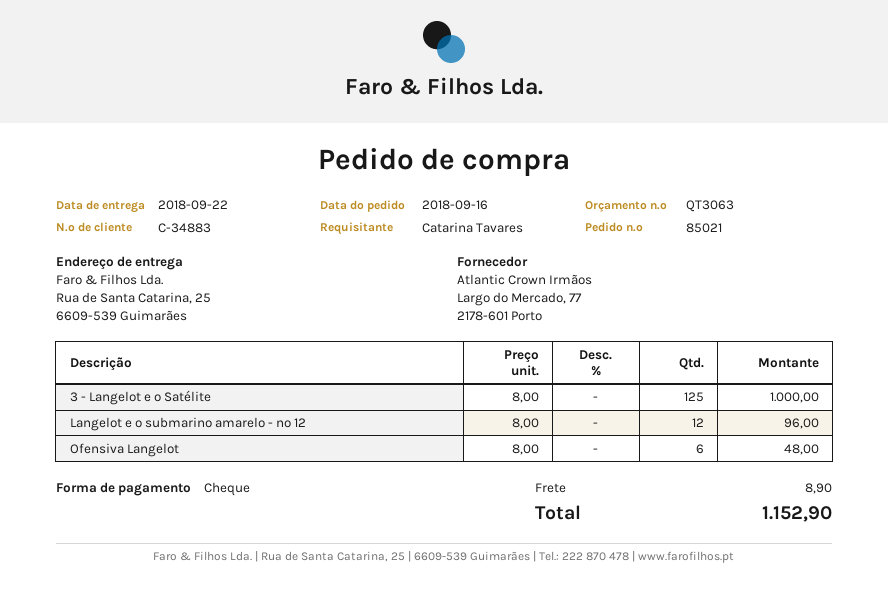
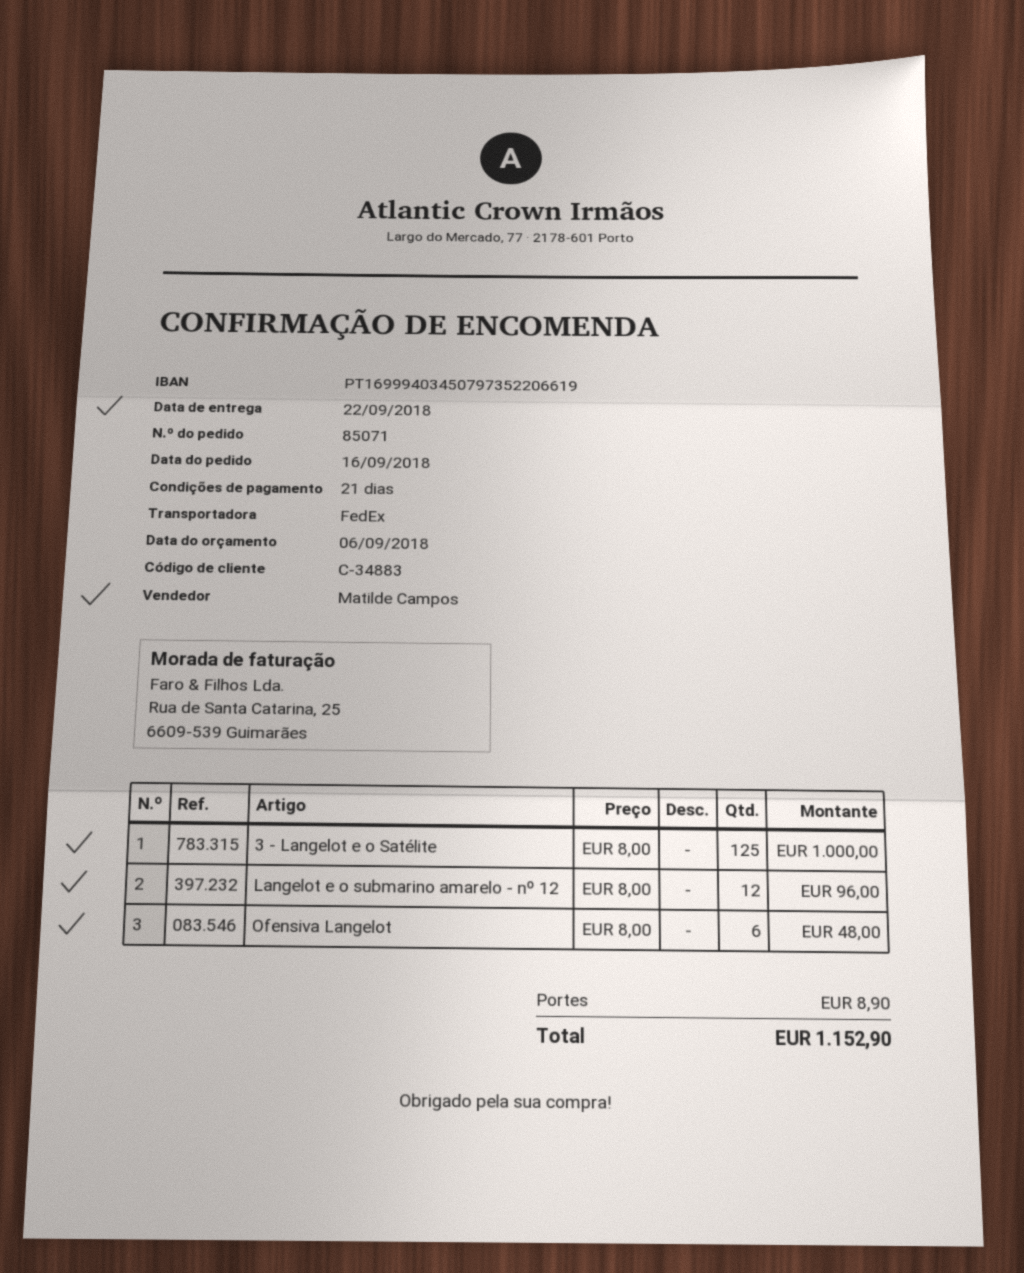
order number: 85021 -> 85071

